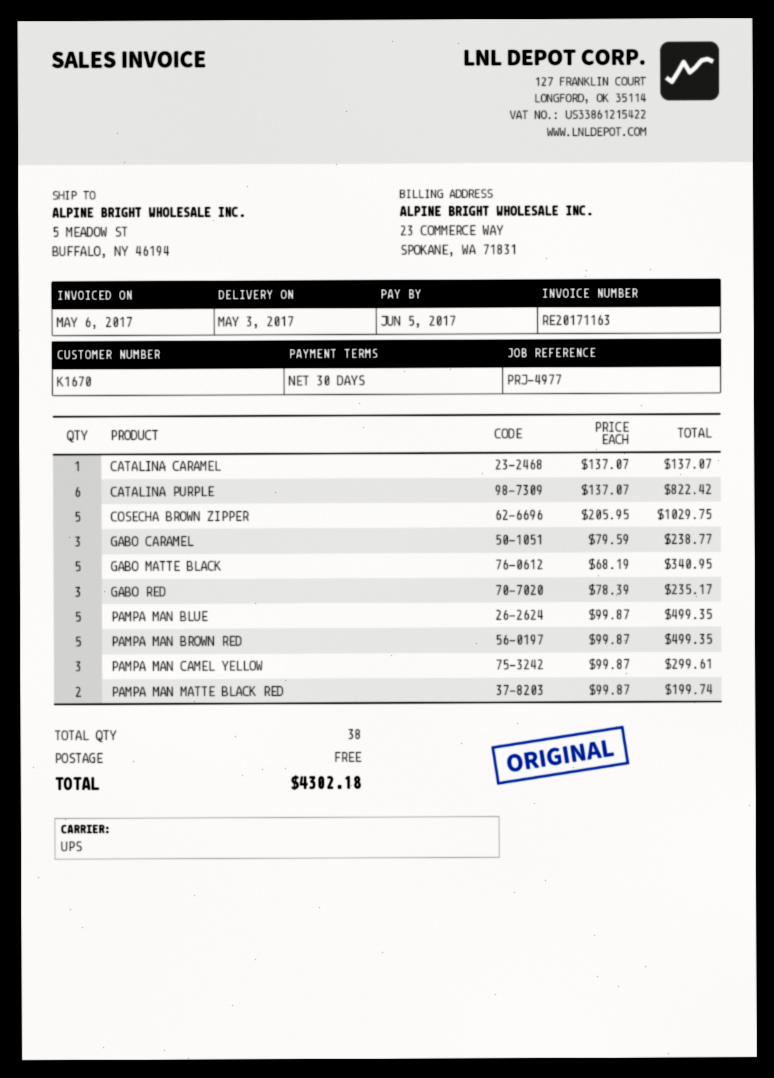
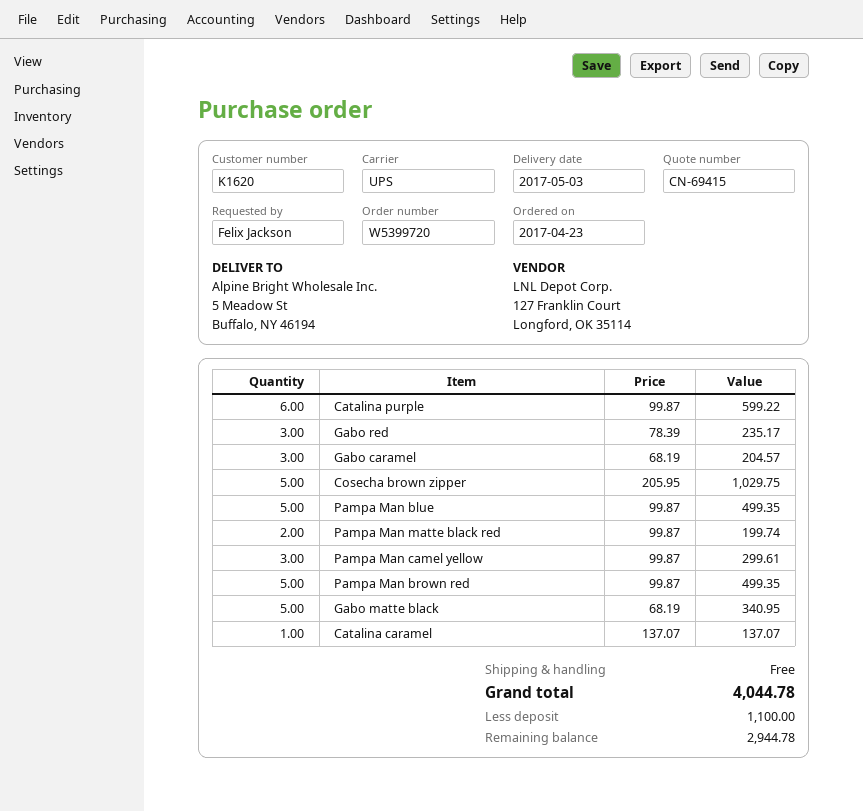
customer number: K1670 -> K1620
CATALINA PURPLE: 6 x 137.07 = 822.42 -> 6 x 99.87 = 599.22
GABO CARAMEL: 3 x 79.59 = 238.77 -> 3 x 68.19 = 204.57
total: 4302.18 -> 4044.78

